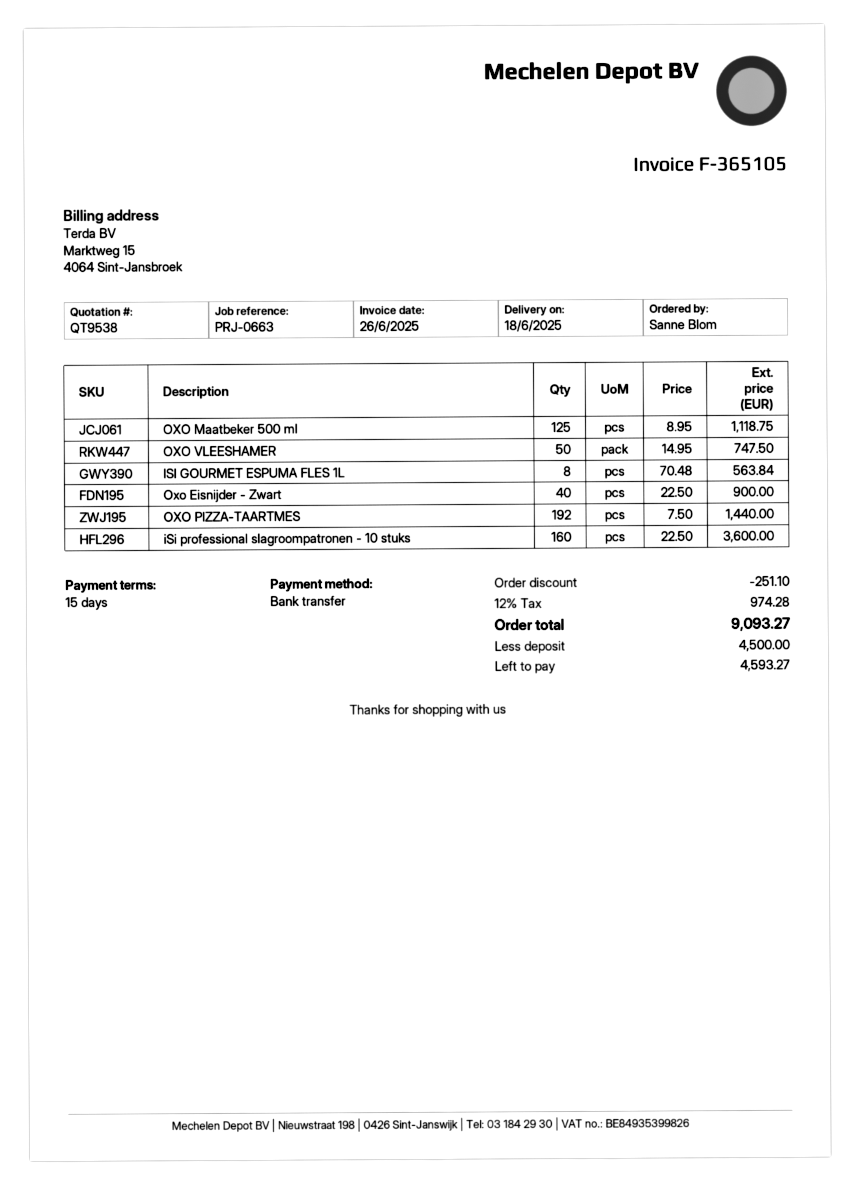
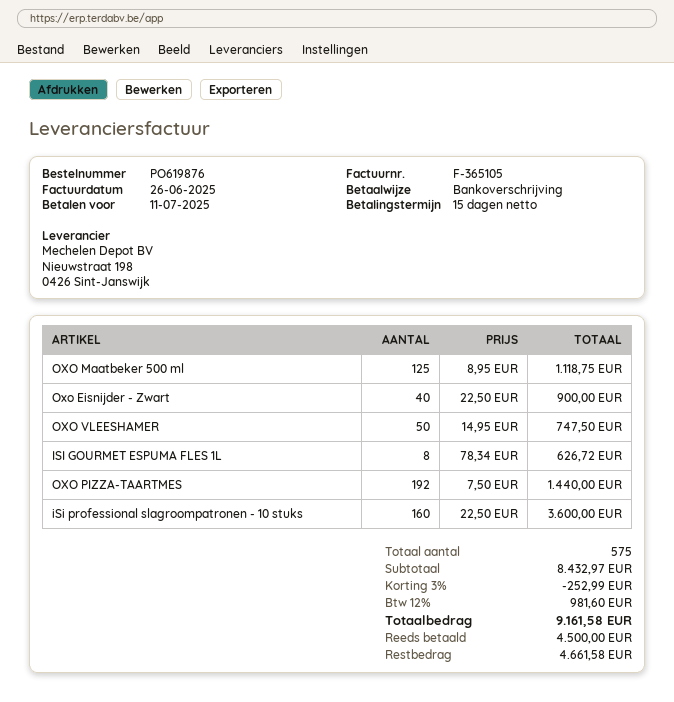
ISI GOURMET ESPUMA FLES 1L: 8 x 70.48 = 563.84 -> 8 x 78.34 = 626.72
discount: 251.10 -> 252.99
tax: 12% = 974.28 -> 12% = 981.60
total: 9093.27 -> 9161.58
balance: 4593.27 -> 4661.58

